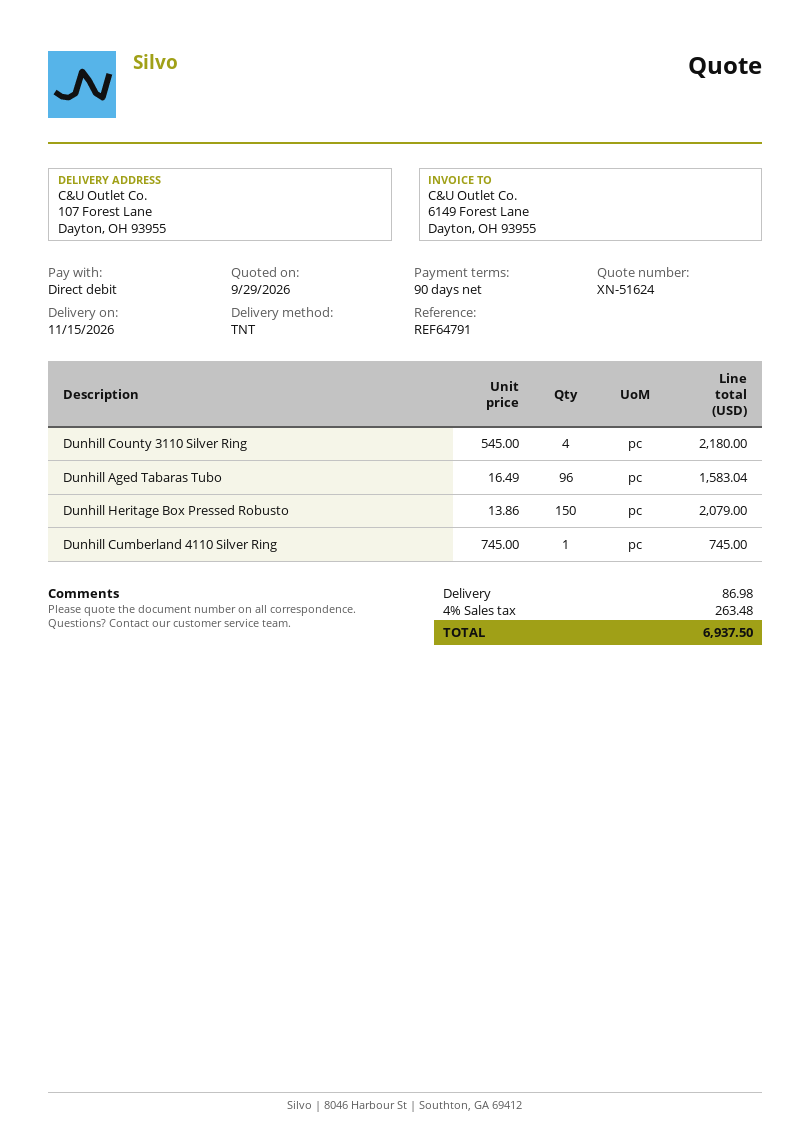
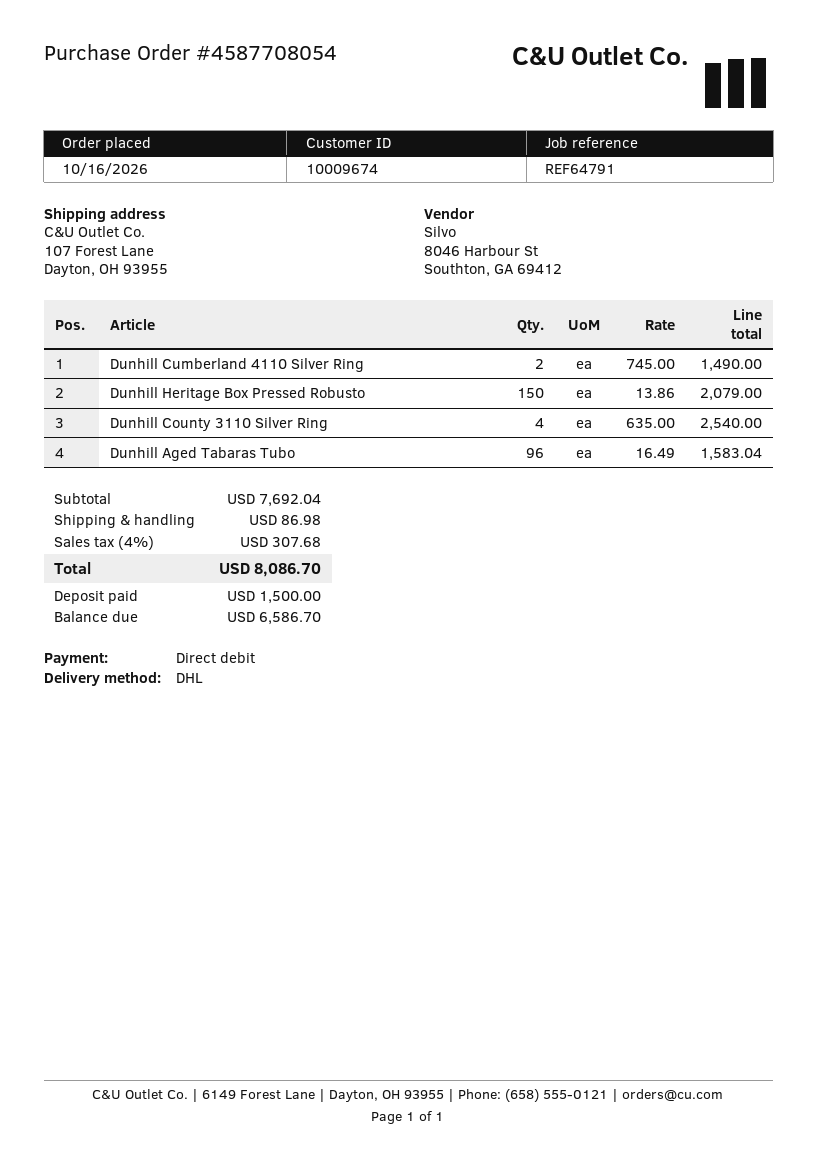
shipping method: TNT -> DHL
Dunhill County 3110 Silver Ring: 4 x 545.00 = 2180.00 -> 4 x 635.00 = 2540.00
Dunhill Cumberland 4110 Silver Ring: 1 x 745.00 = 745.00 -> 2 x 745.00 = 1490.00
tax: 4% = 263.48 -> 4% = 307.68
total: 6937.50 -> 8086.70

